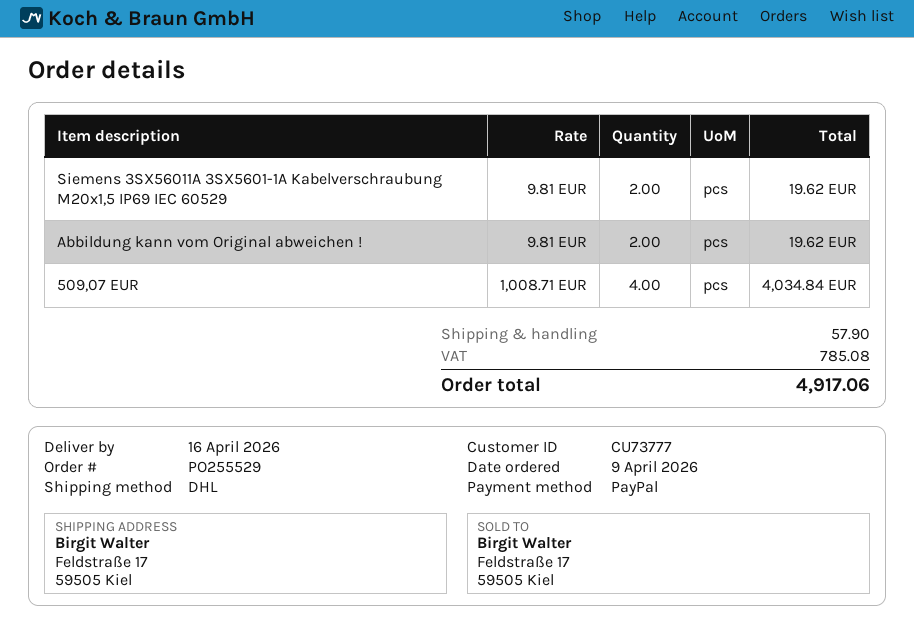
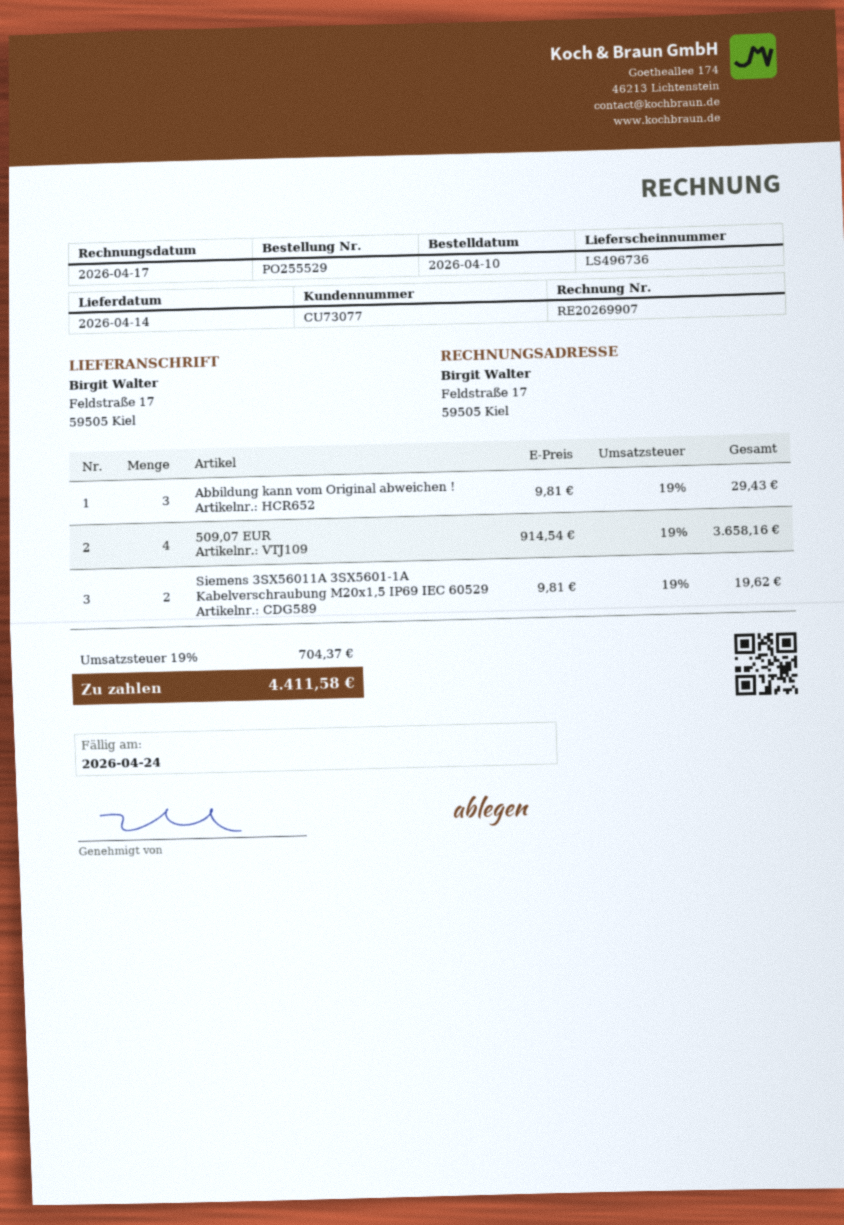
order date: 2026-04-09 -> 2026-04-10
delivery date: 2026-04-16 -> 2026-04-14
customer number: CU73777 -> CU73077
Abbildung kann vom Original abweichen !: 2 x 9.81 = 19.62 -> 3 x 9.81 = 29.43
509,07 EUR: 4 x 1008.71 = 4034.84 -> 4 x 914.54 = 3658.16
shipping: 57.90 -> none
tax: 785.08 -> 704.37
total: 4917.06 -> 4411.58

